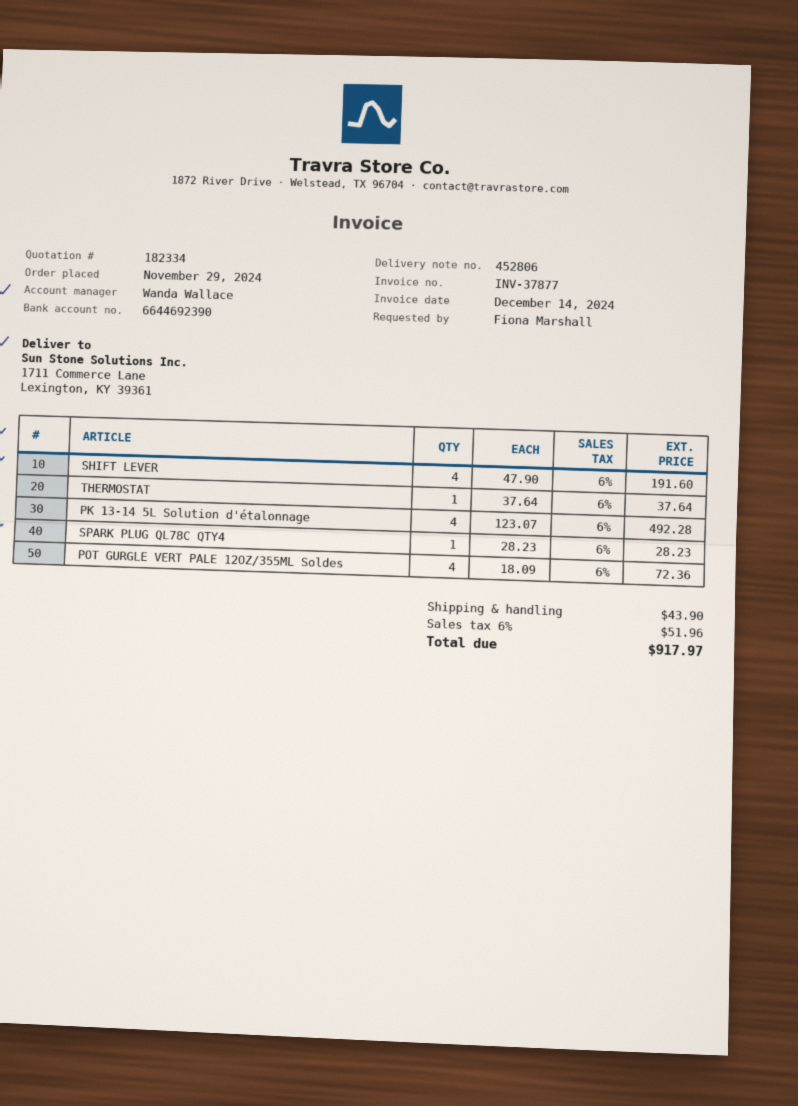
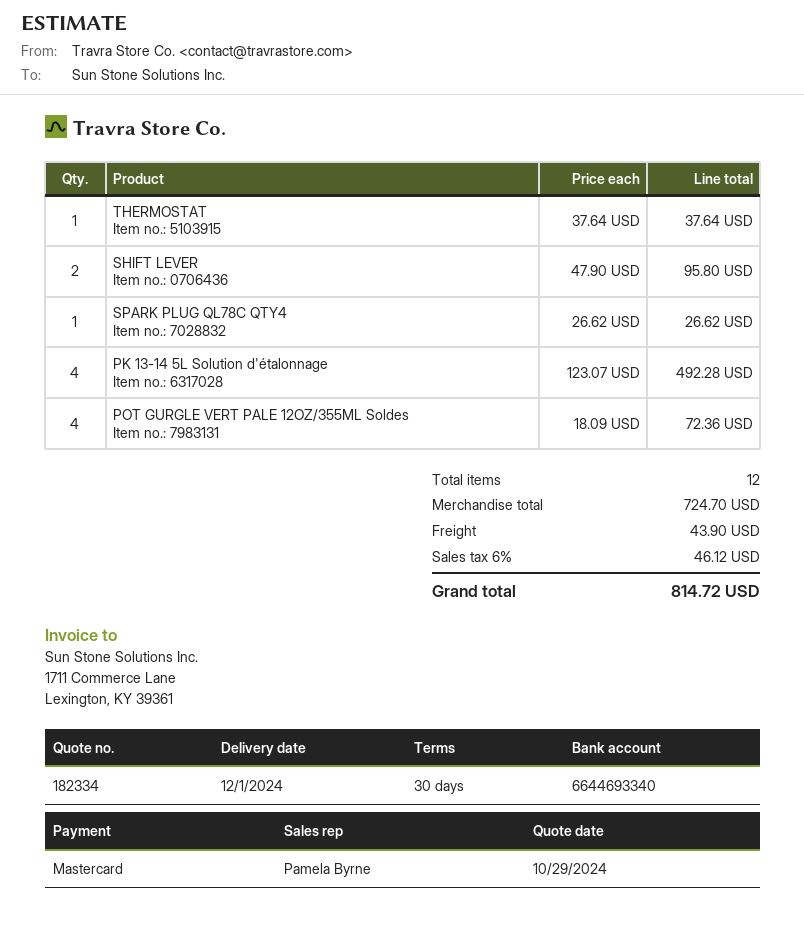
sales rep: Wanda Wallace -> Pamela Byrne
bank account: 6644692390 -> 6644693340
SHIFT LEVER: 4 x 47.90 = 191.60 -> 2 x 47.90 = 95.80
SPARK PLUG QL78C QTY4: 1 x 28.23 = 28.23 -> 1 x 26.62 = 26.62
tax: 6% = 51.96 -> 6% = 46.12
total: 917.97 -> 814.72

